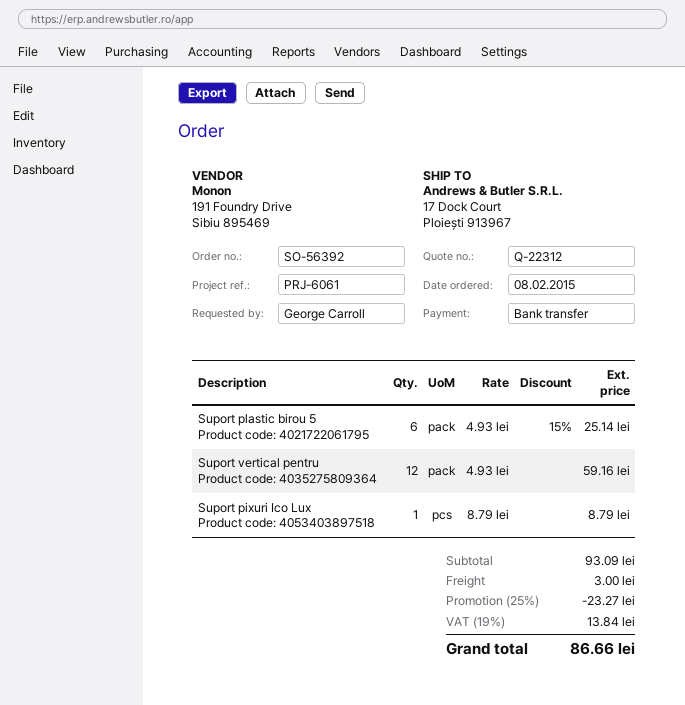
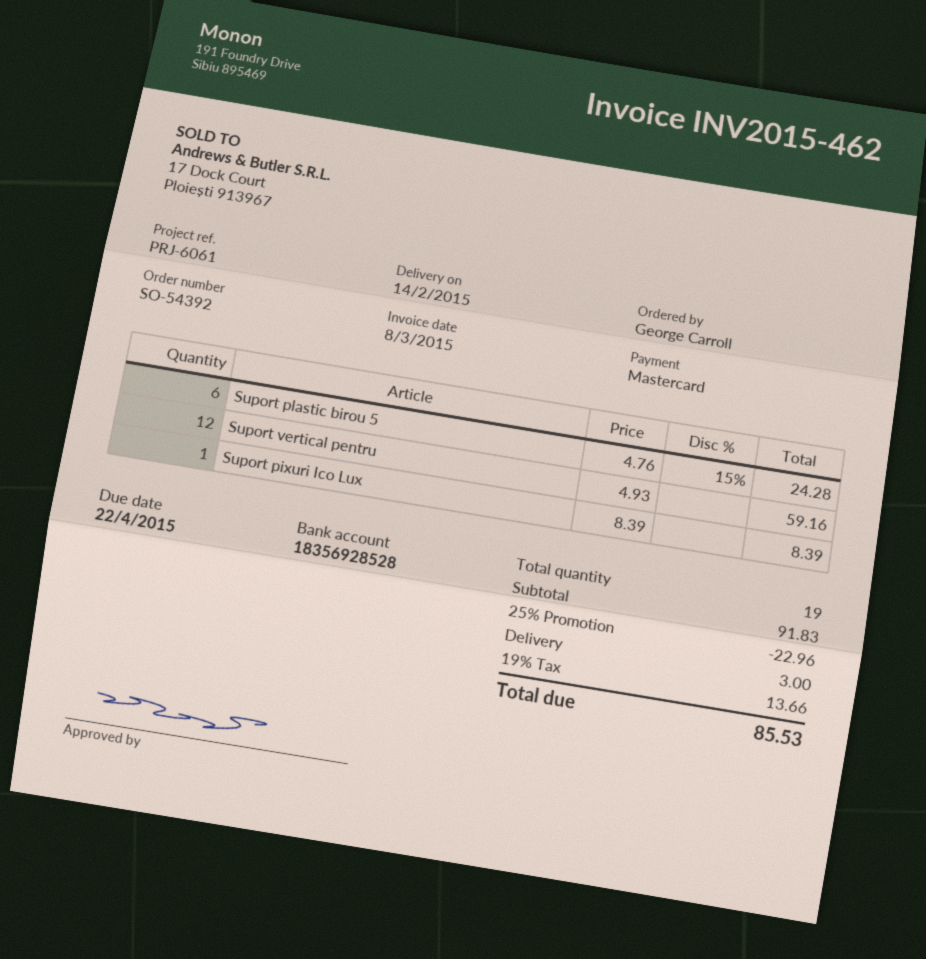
order number: SO-56392 -> SO-54392
payment method: bank transfer -> Mastercard
Suport plastic birou 5: 6 x 4.93 - 15% = 25.14 -> 6 x 4.76 - 15% = 24.28
Suport pixuri Ico Lux: 1 x 8.79 = 8.79 -> 1 x 8.39 = 8.39
subtotal: 93.09 -> 91.83
discount: 25% = 23.27 -> 25% = 22.96
tax: 19% = 13.84 -> 19% = 13.66
total: 86.66 -> 85.53

